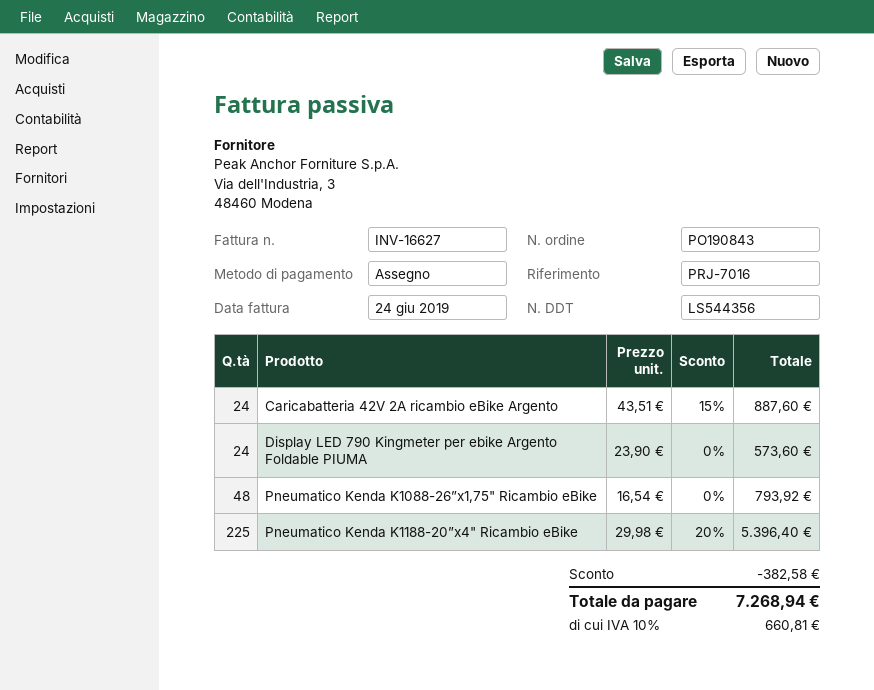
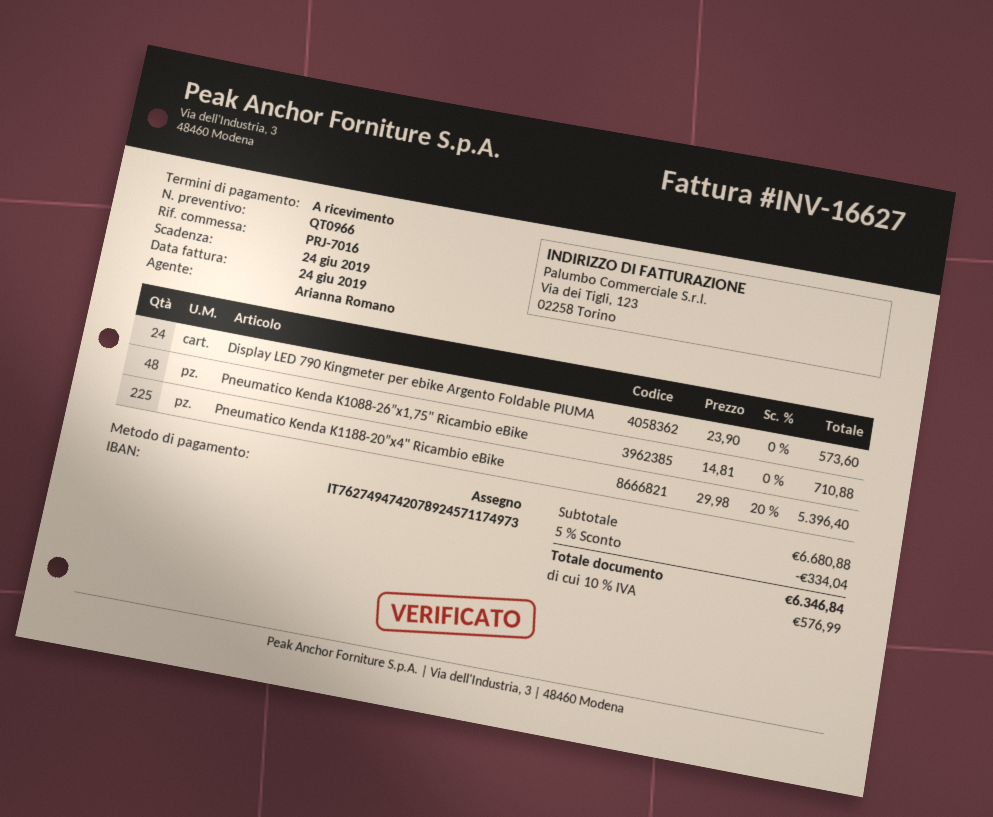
Caricabatteria 42V 2A ricambio eBike Argento: 24 x 43.51 - 15% = 887.60 -> none
Pneumatico Kenda K1088-26”x1,75" Ricambio eBike: 48 x 16.54 = 793.92 -> 48 x 14.81 = 710.88
discount: 382.58 -> 334.04
tax: 10% = 660.81 -> 10% = 576.99
total: 7268.94 -> 6346.84

